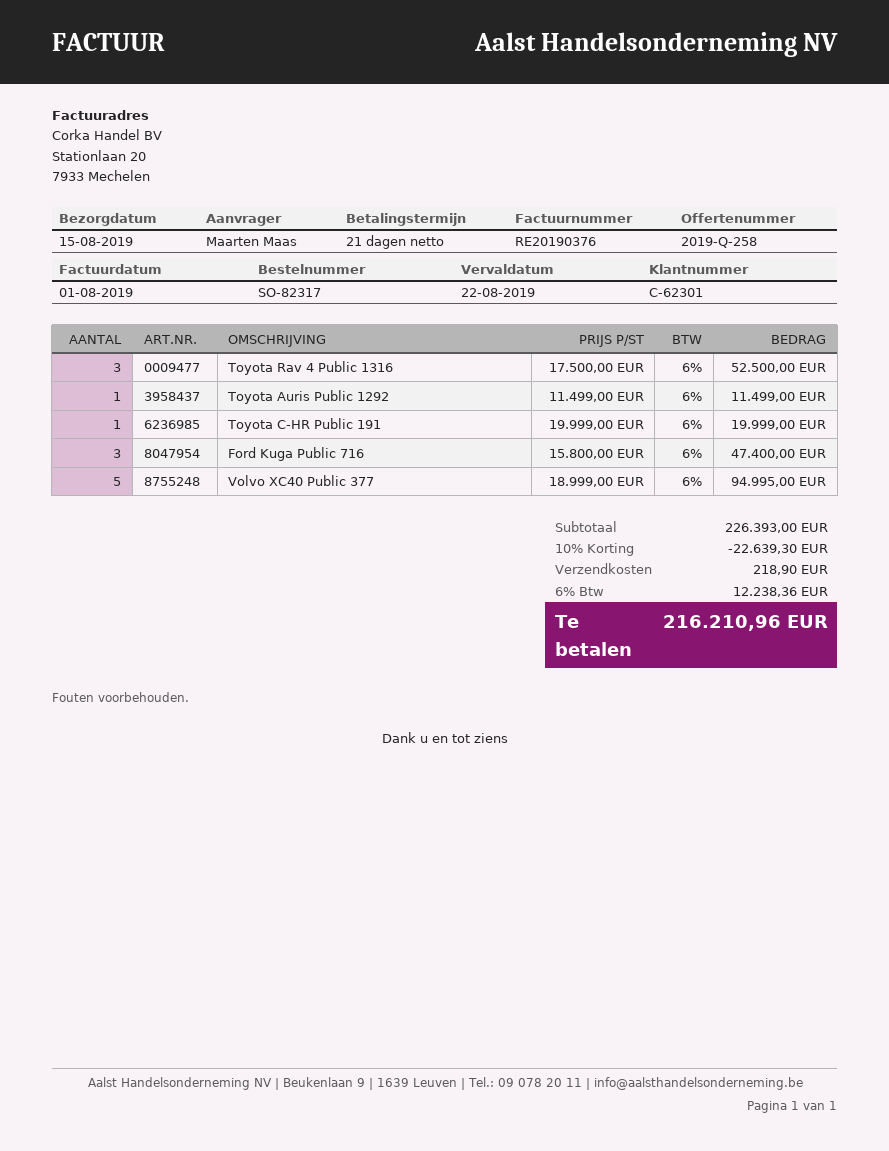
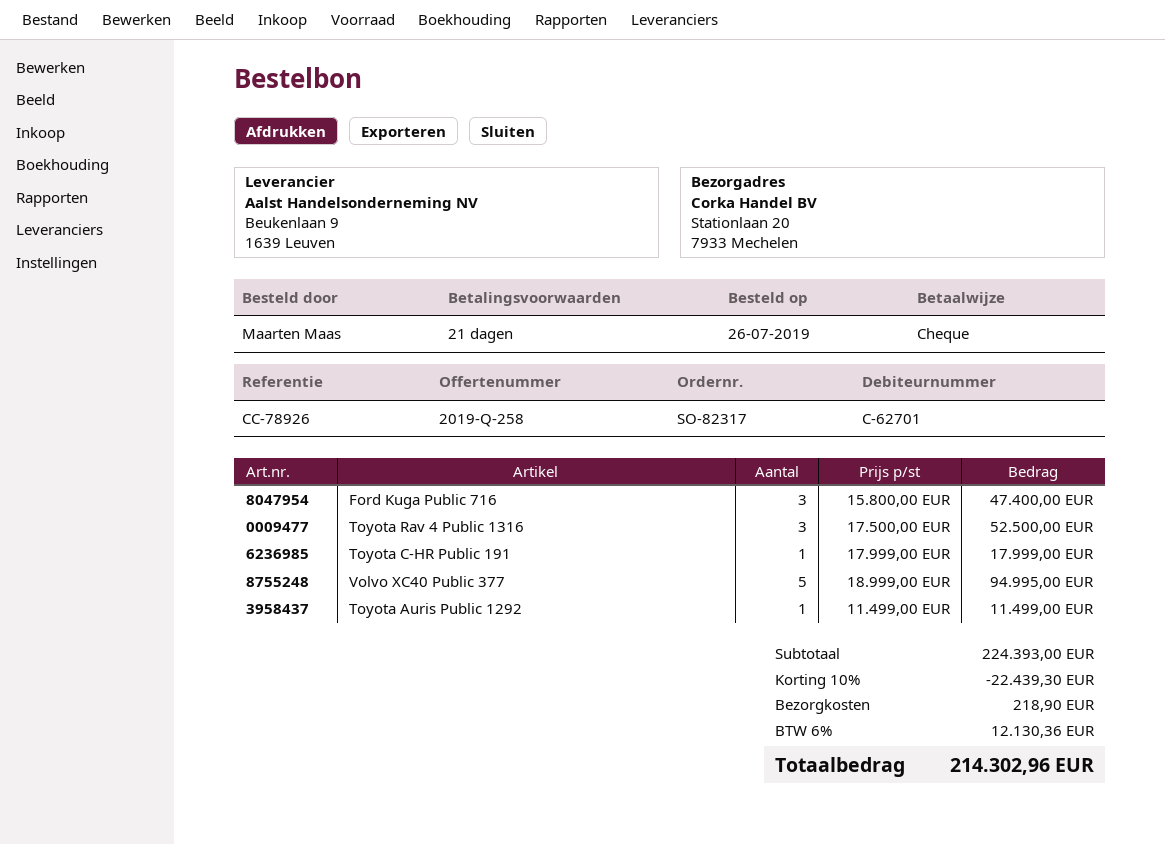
customer number: C-62301 -> C-62701
Toyota C-HR Public 191: 1 x 19999.00 = 19999.00 -> 1 x 17999.00 = 17999.00
subtotal: 226393.00 -> 224393.00
discount: 10% = 22639.30 -> 10% = 22439.30
tax: 6% = 12238.36 -> 6% = 12130.36
total: 216210.96 -> 214302.96

